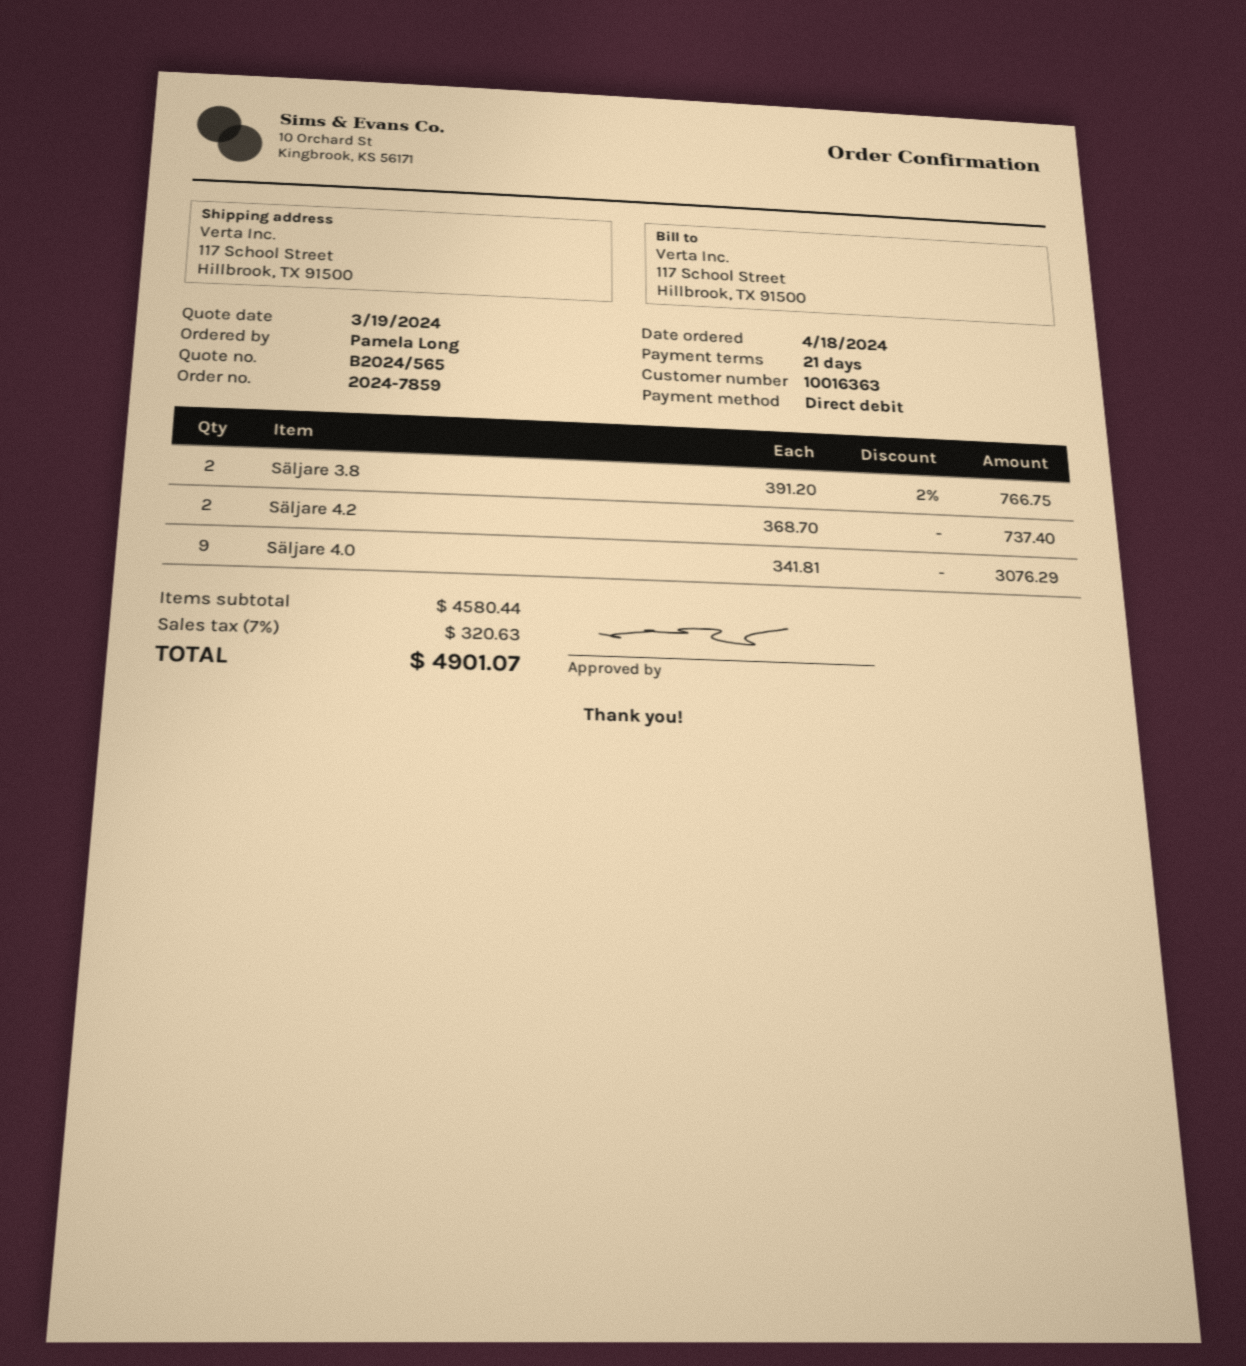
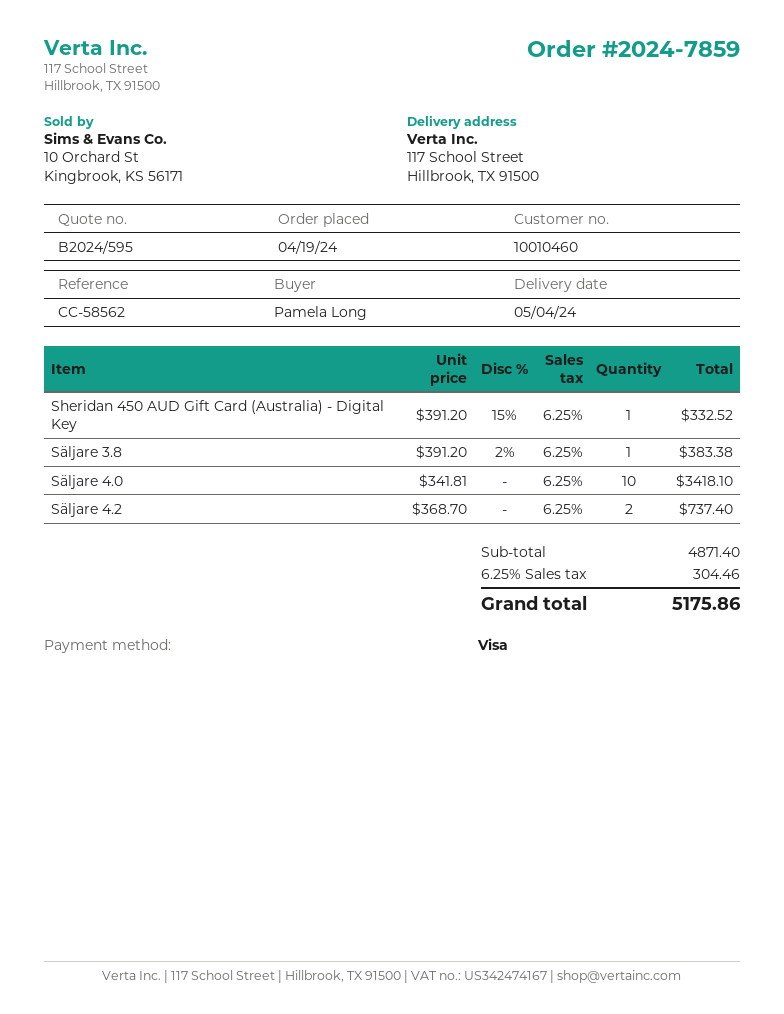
quote number: B2024/565 -> B2024/595
order date: 2024-04-18 -> 2024-04-19
customer number: 10016363 -> 10010460
payment method: direct debit -> Visa
Säljare 3.8: 2 x 391.20 - 2% = 766.75 -> 1 x 391.20 - 2% = 383.38
Säljare 4.0: 9 x 341.81 = 3076.29 -> 10 x 341.81 = 3418.10
Sheridan 450 AUD Gift Card (Australia) - Digital Key: none -> 1 x 391.20 - 15% = 332.52
subtotal: 4580.44 -> 4871.40
tax: 7% = 320.63 -> 6.25% = 304.46
total: 4901.07 -> 5175.86

